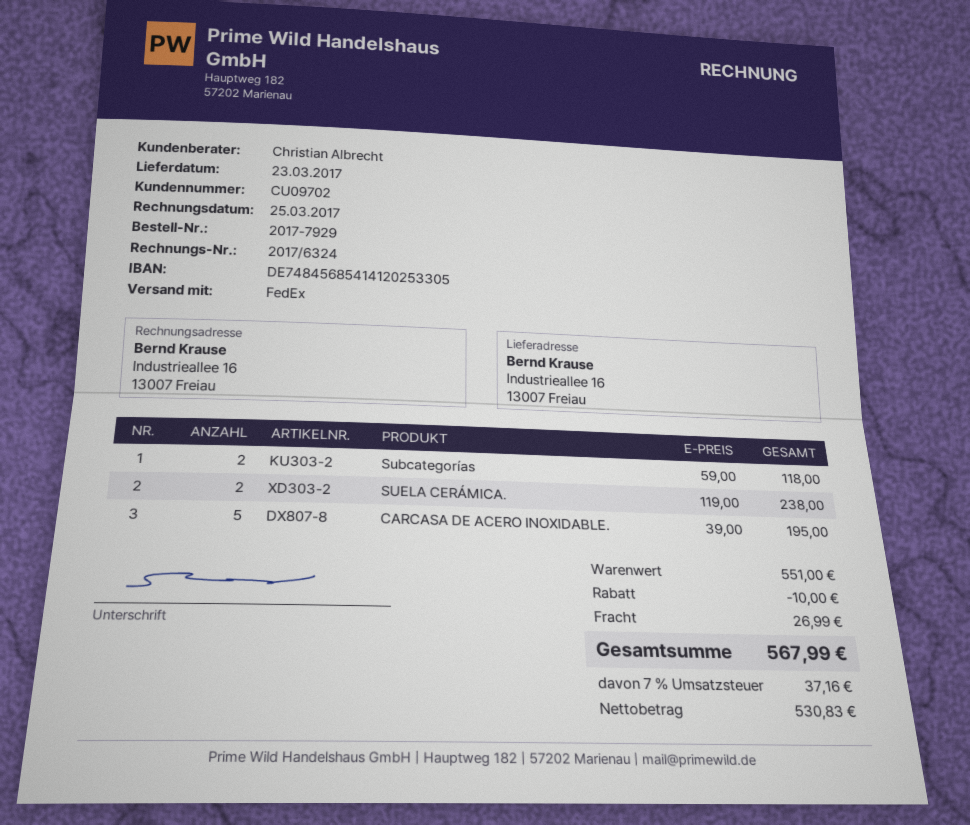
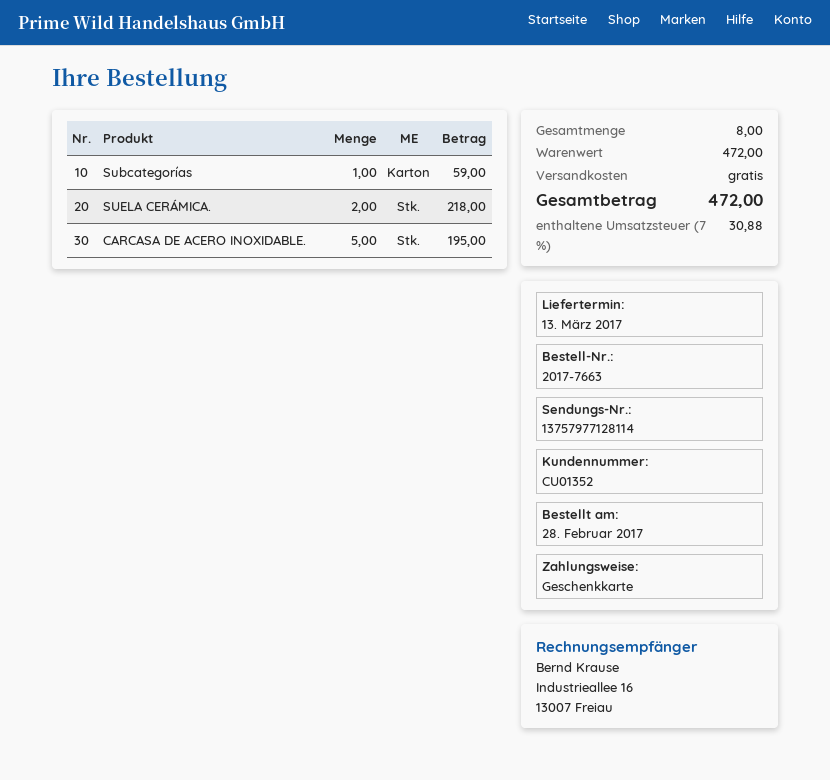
order number: 2017-7929 -> 2017-7663
delivery date: 2017-03-23 -> 2017-03-13
customer number: CU09702 -> CU01352
Subcategorías: 2 for 118.00 -> 1 for 59.00
SUELA CERÁMICA.: 2 for 238.00 -> 2 for 218.00
subtotal: 551.00 -> 472.00
discount: 10.00 -> none
shipping: 26.99 -> 0.00
tax: 7% = 37.16 -> 7% = 30.88
total: 567.99 -> 472.00

